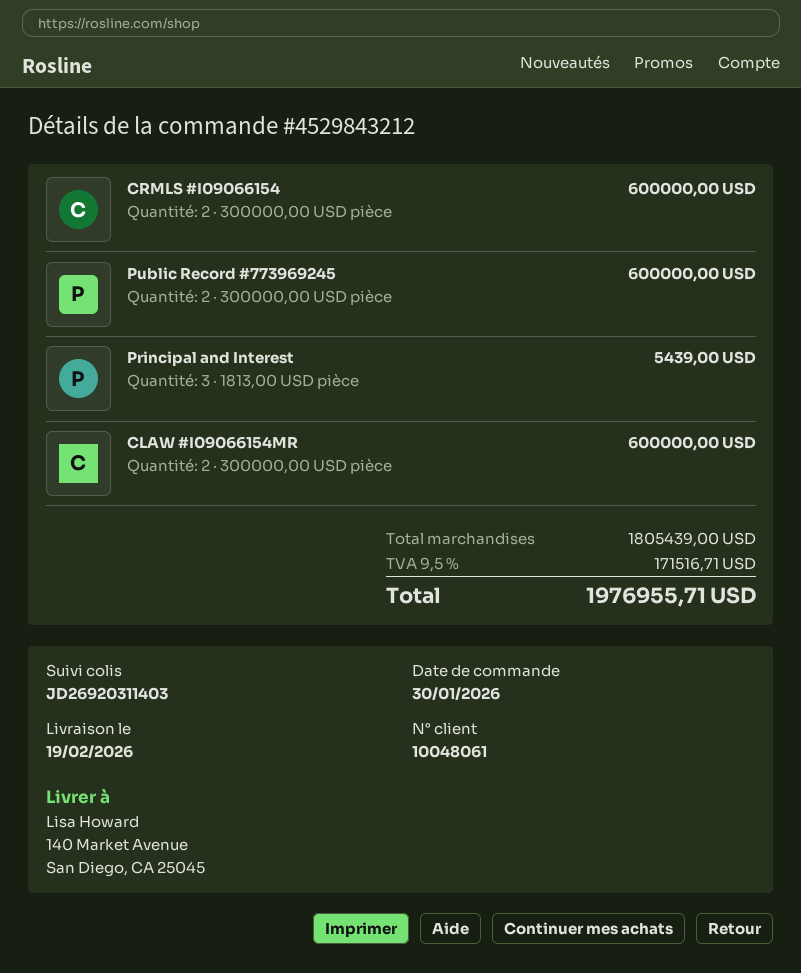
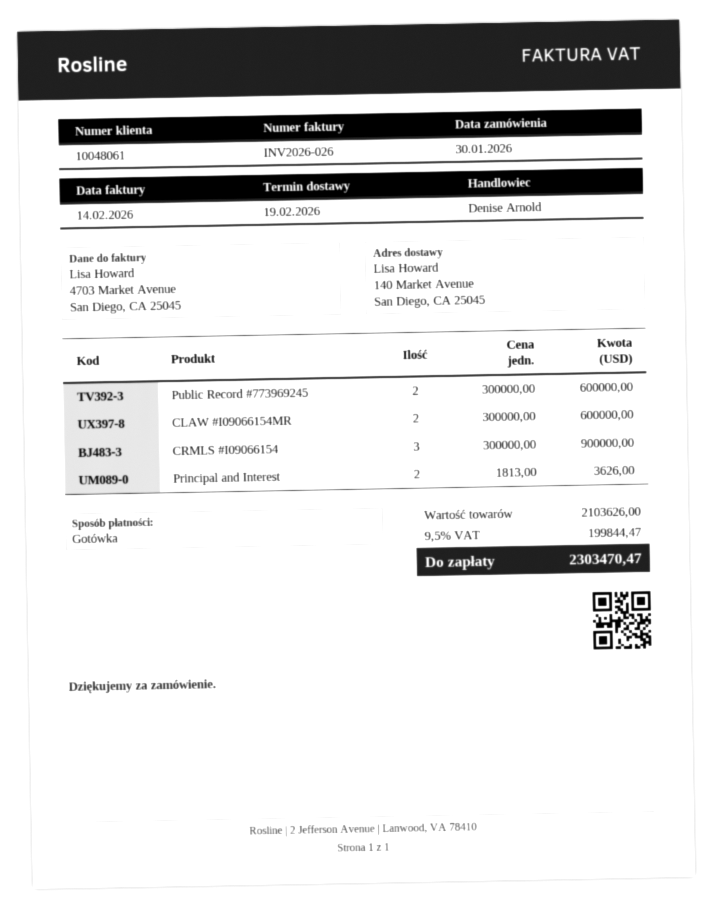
CRMLS #I09066154: 2 x 300000.00 = 600000.00 -> 3 x 300000.00 = 900000.00
Principal and Interest: 3 x 1813.00 = 5439.00 -> 2 x 1813.00 = 3626.00
subtotal: 1805439.00 -> 2103626.00
tax: 9.5% = 171516.71 -> 9.5% = 199844.47
total: 1976955.71 -> 2303470.47

